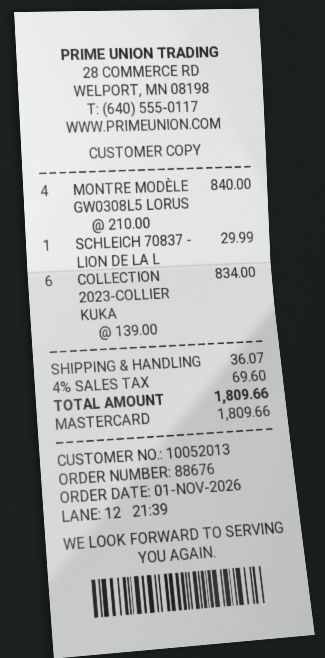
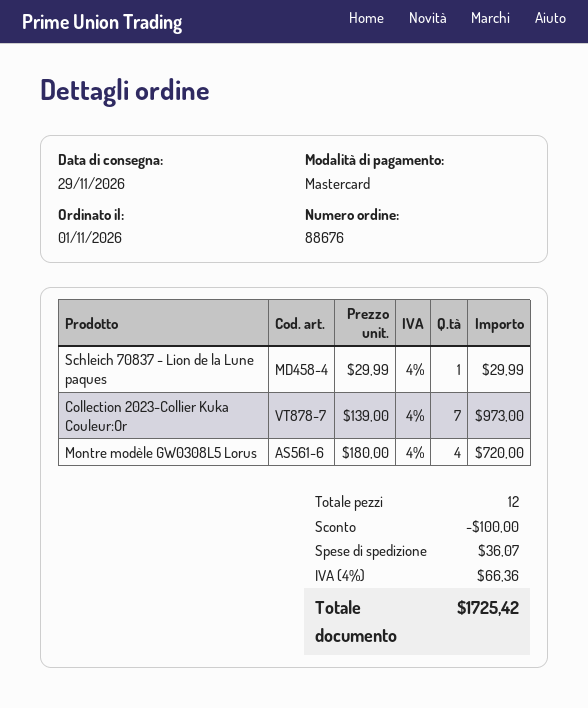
MONTRE MODÈLE GW0308L5 LORUS: 4 x 210.00 = 840.00 -> 4 x 180.00 = 720.00
COLLECTION 2023-COLLIER KUKA: 6 x 139.00 = 834.00 -> 7 x 139.00 = 973.00
discount: none -> 100.00
tax: 4% = 69.60 -> 4% = 66.36
total: 1809.66 -> 1725.42

